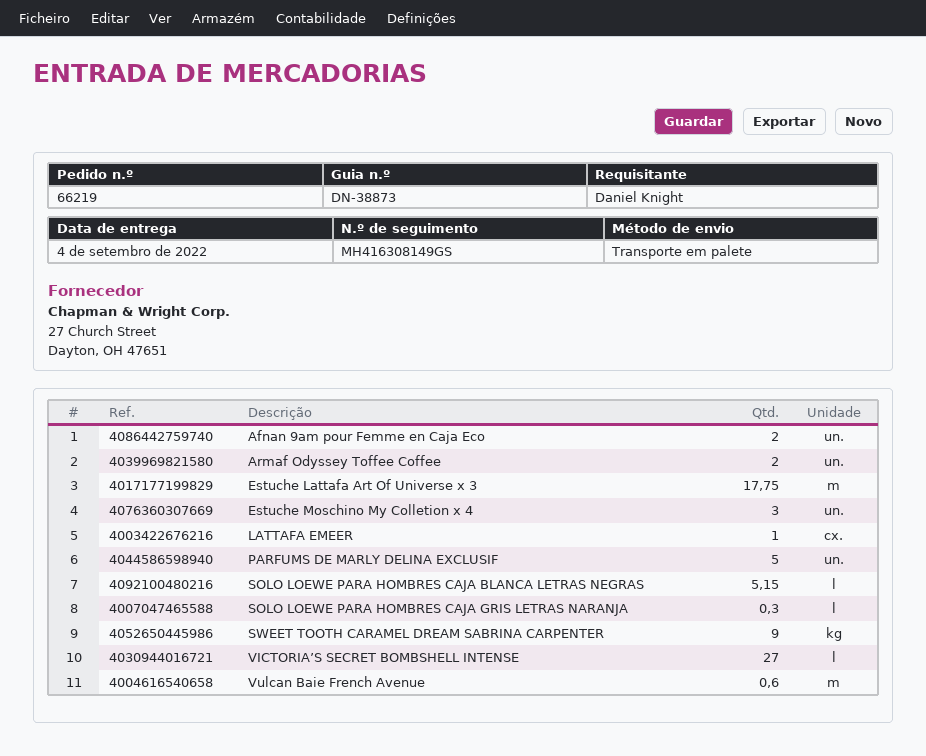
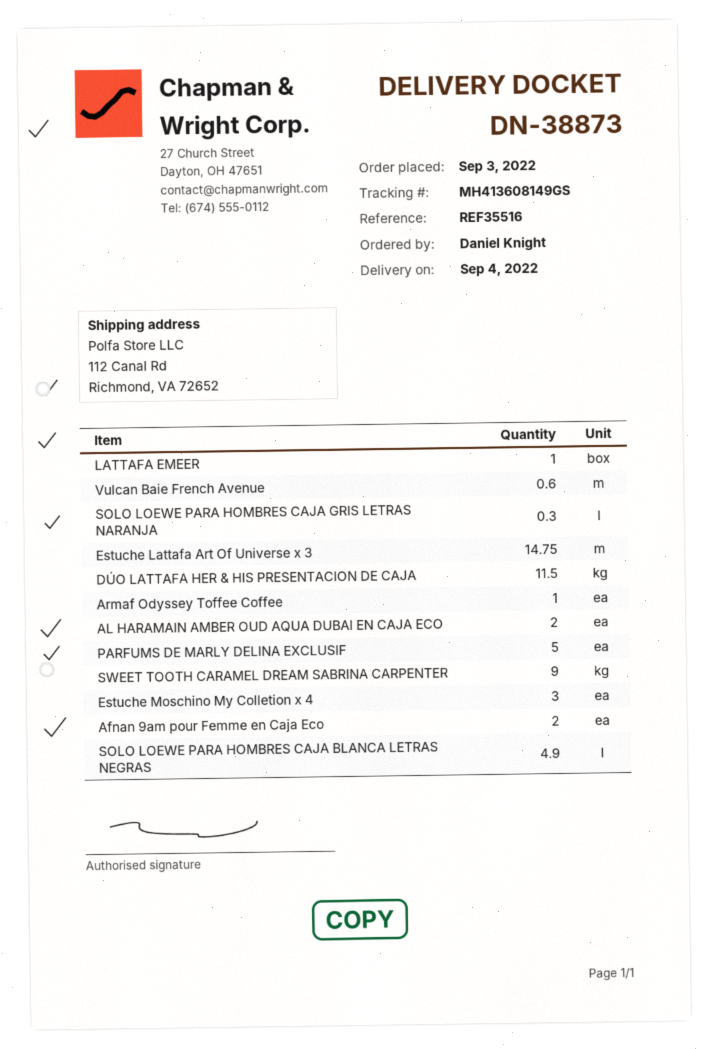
tracking number: MH416308149GS -> MH413608149GS
Armaf Odyssey Toffee Coffee: 2 -> 1
Estuche Lattafa Art Of Universe x 3: 17.75 -> 14.75
SOLO LOEWE PARA HOMBRES CAJA BLANCA LETRAS NEGRAS: 5.15 -> 4.9
VICTORIA’S SECRET BOMBSHELL INTENSE: 27 -> none
DÚO LATTAFA HER & HIS PRESENTACION DE CAJA: none -> 11.5
AL HARAMAIN AMBER OUD AQUA DUBAI EN CAJA ECO: none -> 2

